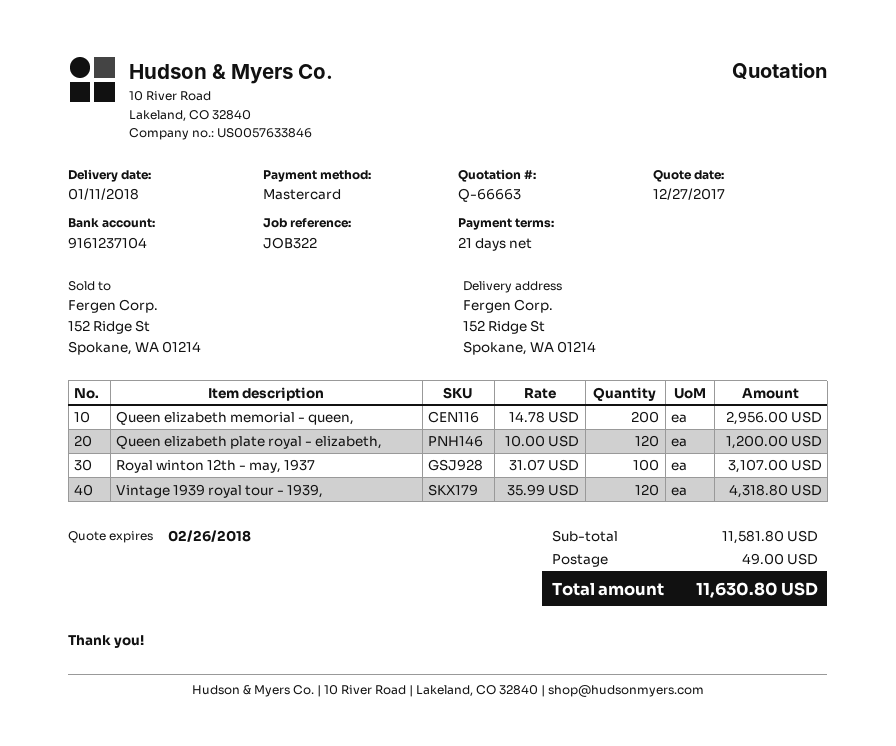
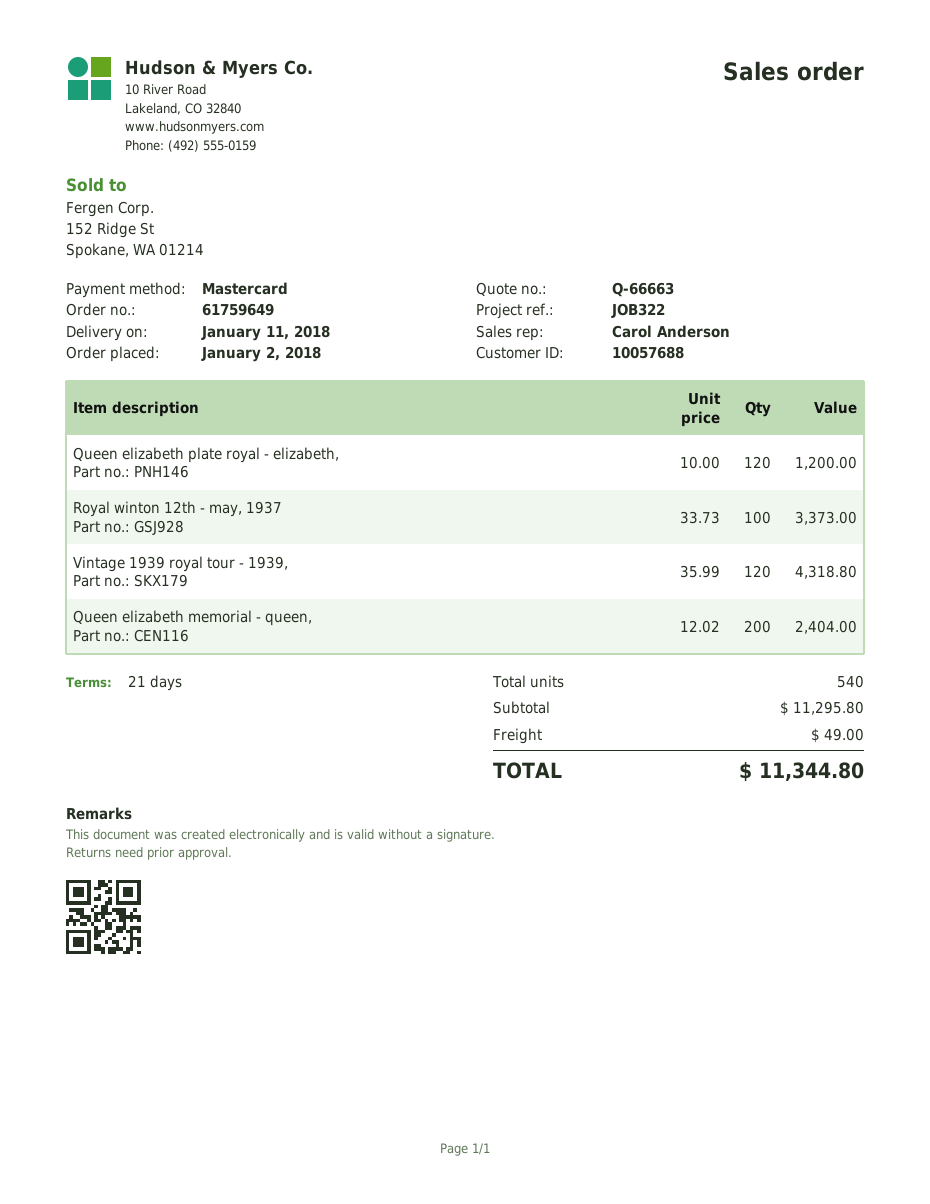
Queen elizabeth memorial - queen,: 200 x 14.78 = 2956.00 -> 200 x 12.02 = 2404.00
Royal winton 12th - may, 1937: 100 x 31.07 = 3107.00 -> 100 x 33.73 = 3373.00
subtotal: 11581.80 -> 11295.80
total: 11630.80 -> 11344.80

